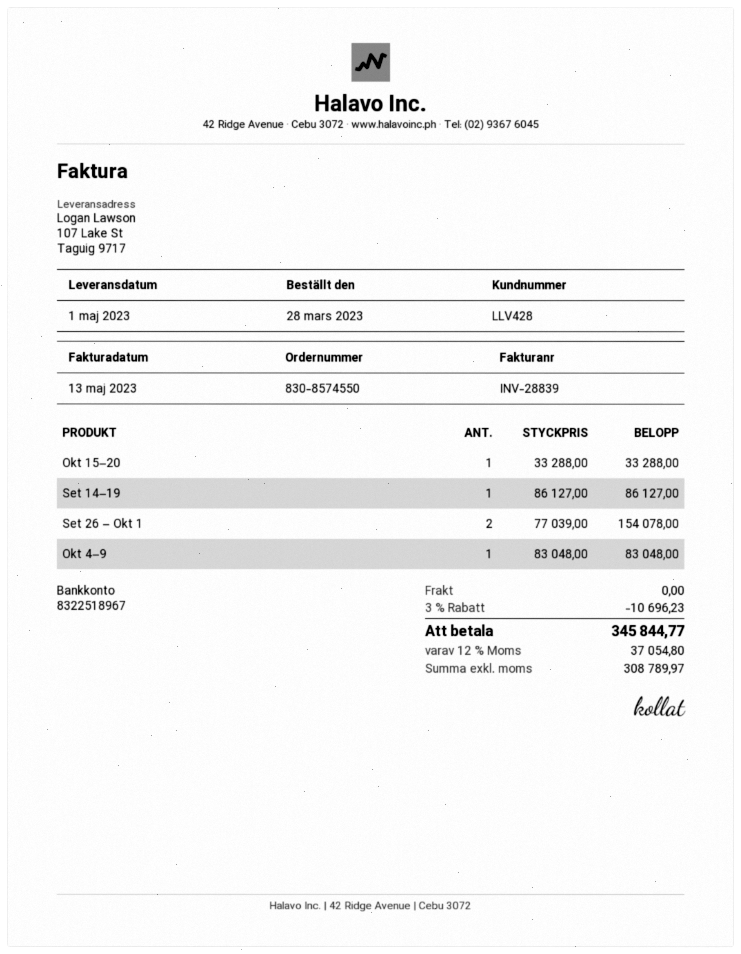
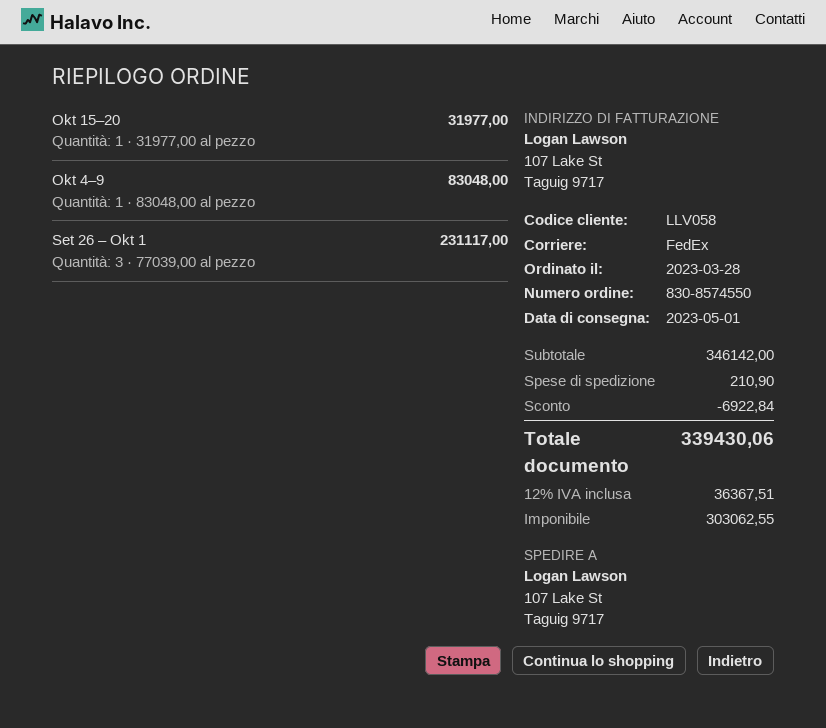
customer number: LLV428 -> LLV058
Okt 15–20: 1 x 33288.00 = 33288.00 -> 1 x 31977.00 = 31977.00
Set 14–19: 1 x 86127.00 = 86127.00 -> none
Set 26 – Okt 1: 2 x 77039.00 = 154078.00 -> 3 x 77039.00 = 231117.00
discount: 10696.23 -> 6922.84
shipping: 0.00 -> 210.90
net: 308789.97 -> 303062.55
tax: 12% = 37054.80 -> 12% = 36367.51
total: 345844.77 -> 339430.06

